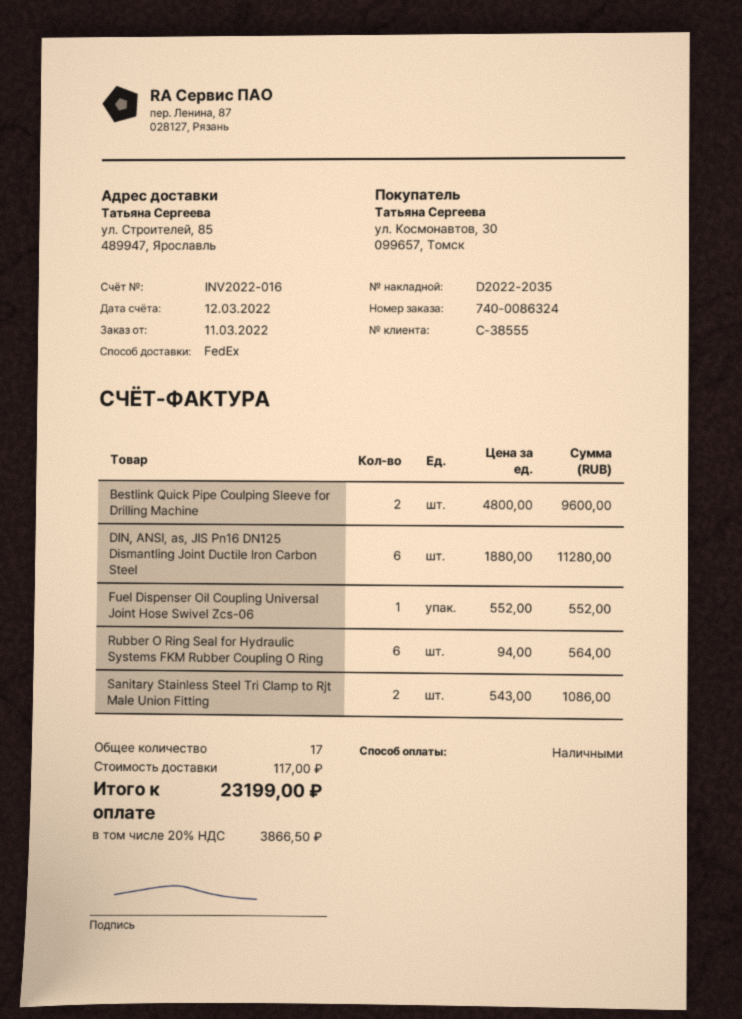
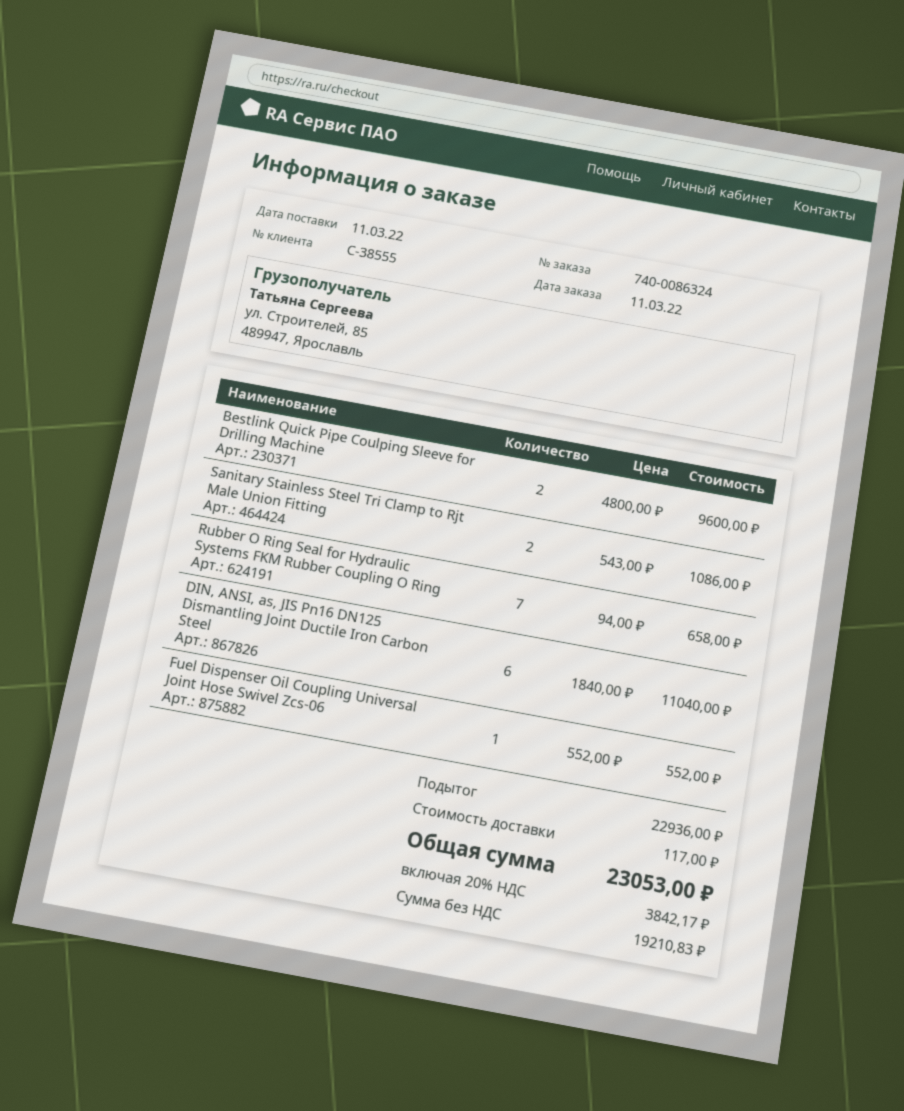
DIN, ANSI, as, JIS Pn16 DN125 Dismantling Joint Ductile Iron Carbon Steel: 6 x 1880.00 = 11280.00 -> 6 x 1840.00 = 11040.00
Rubber O Ring Seal for Hydraulic Systems FKM Rubber Coupling O Ring: 6 x 94.00 = 564.00 -> 7 x 94.00 = 658.00
tax: 20% = 3866.50 -> 20% = 3842.17
total: 23199.00 -> 23053.00

